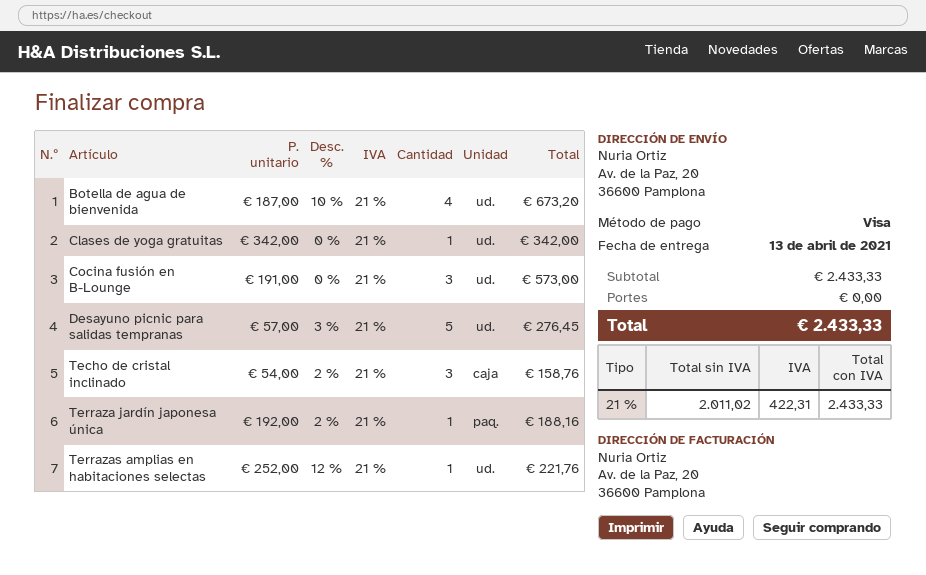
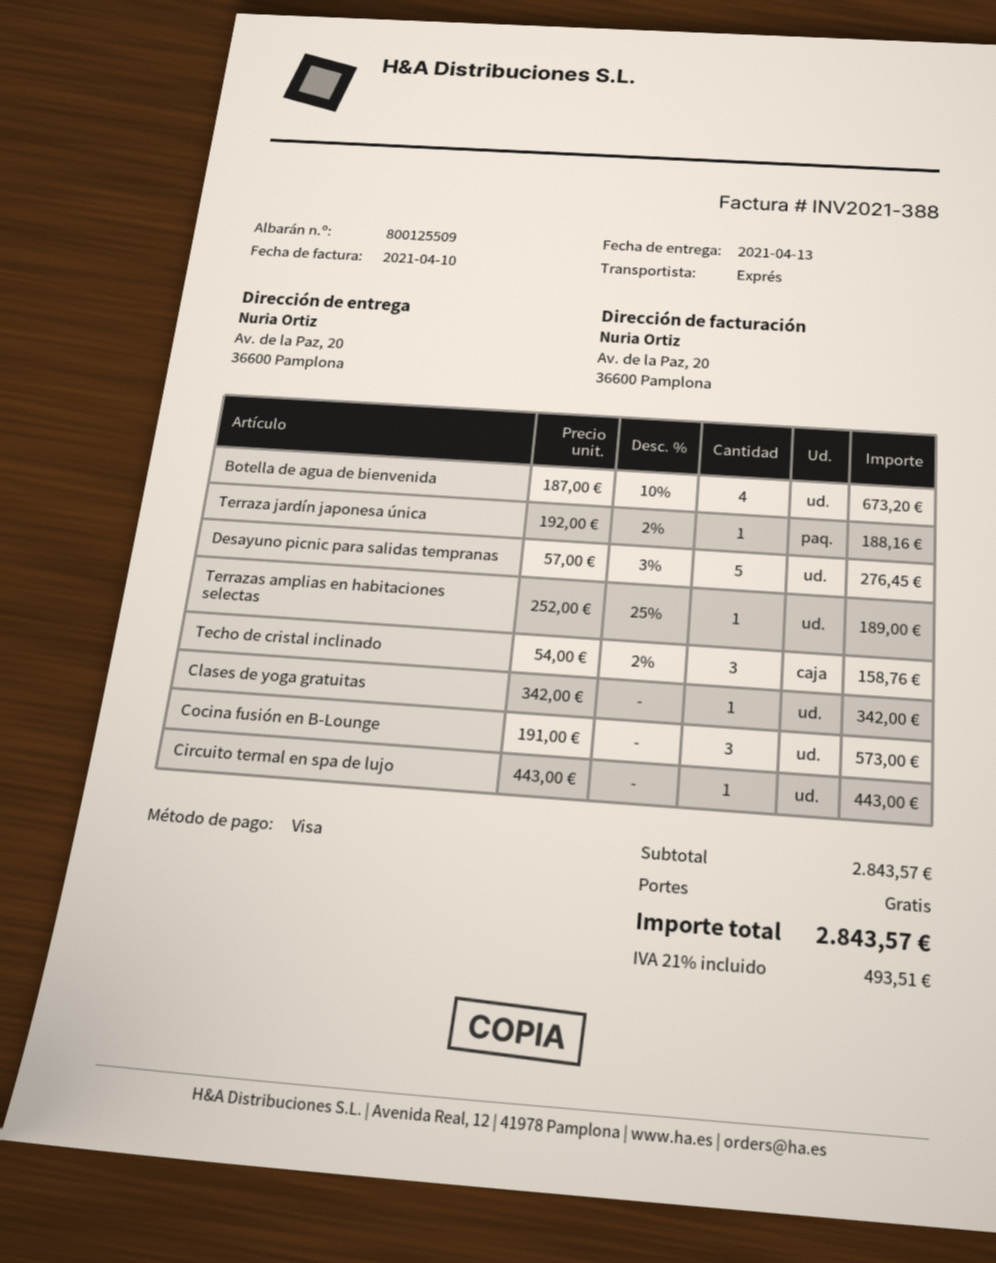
Terrazas amplias en habitaciones selectas: 1 x 252.00 - 12% = 221.76 -> 1 x 252.00 - 25% = 189.00
Circuito termal en spa de lujo: none -> 1 x 443.00 = 443.00
subtotal: 2433.33 -> 2843.57
tax: 21% = 422.31 -> 21% = 493.51
total: 2433.33 -> 2843.57

